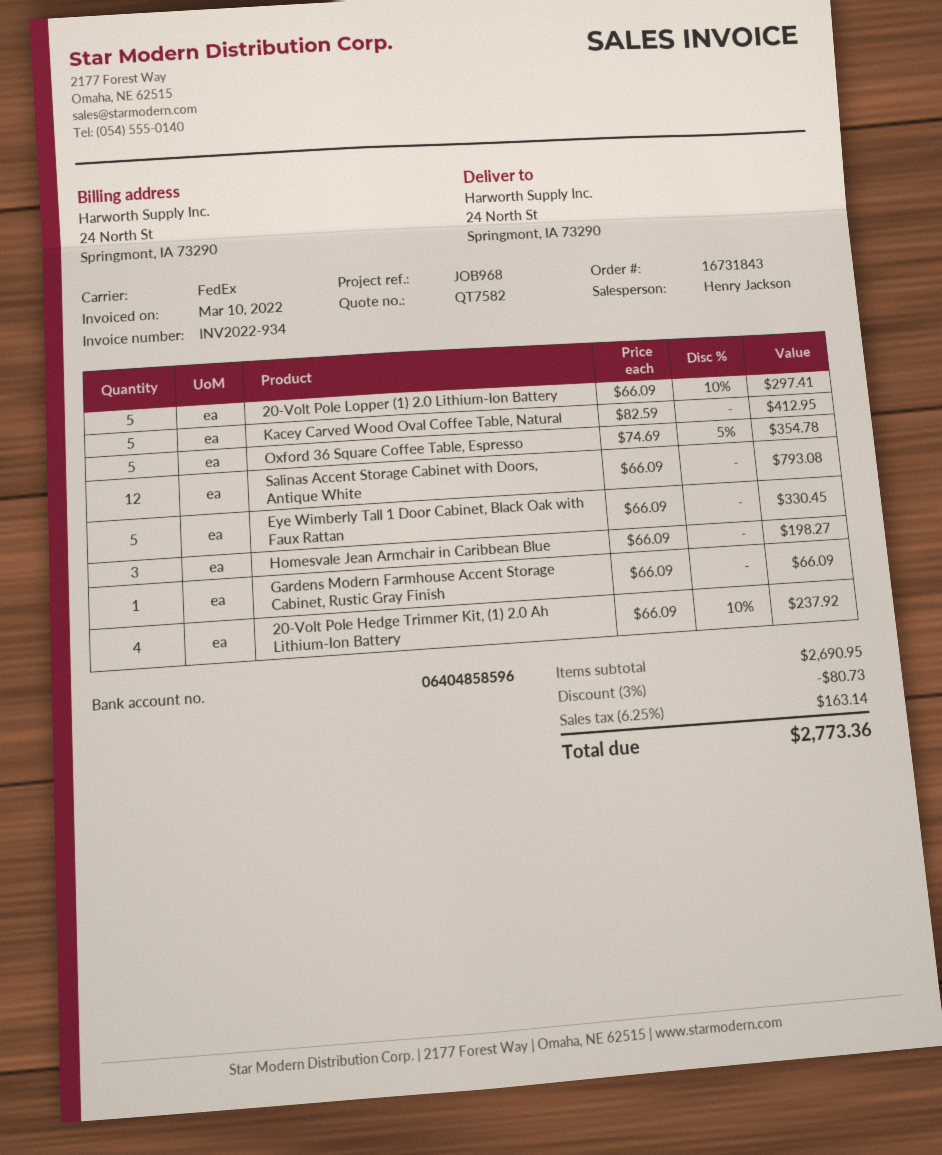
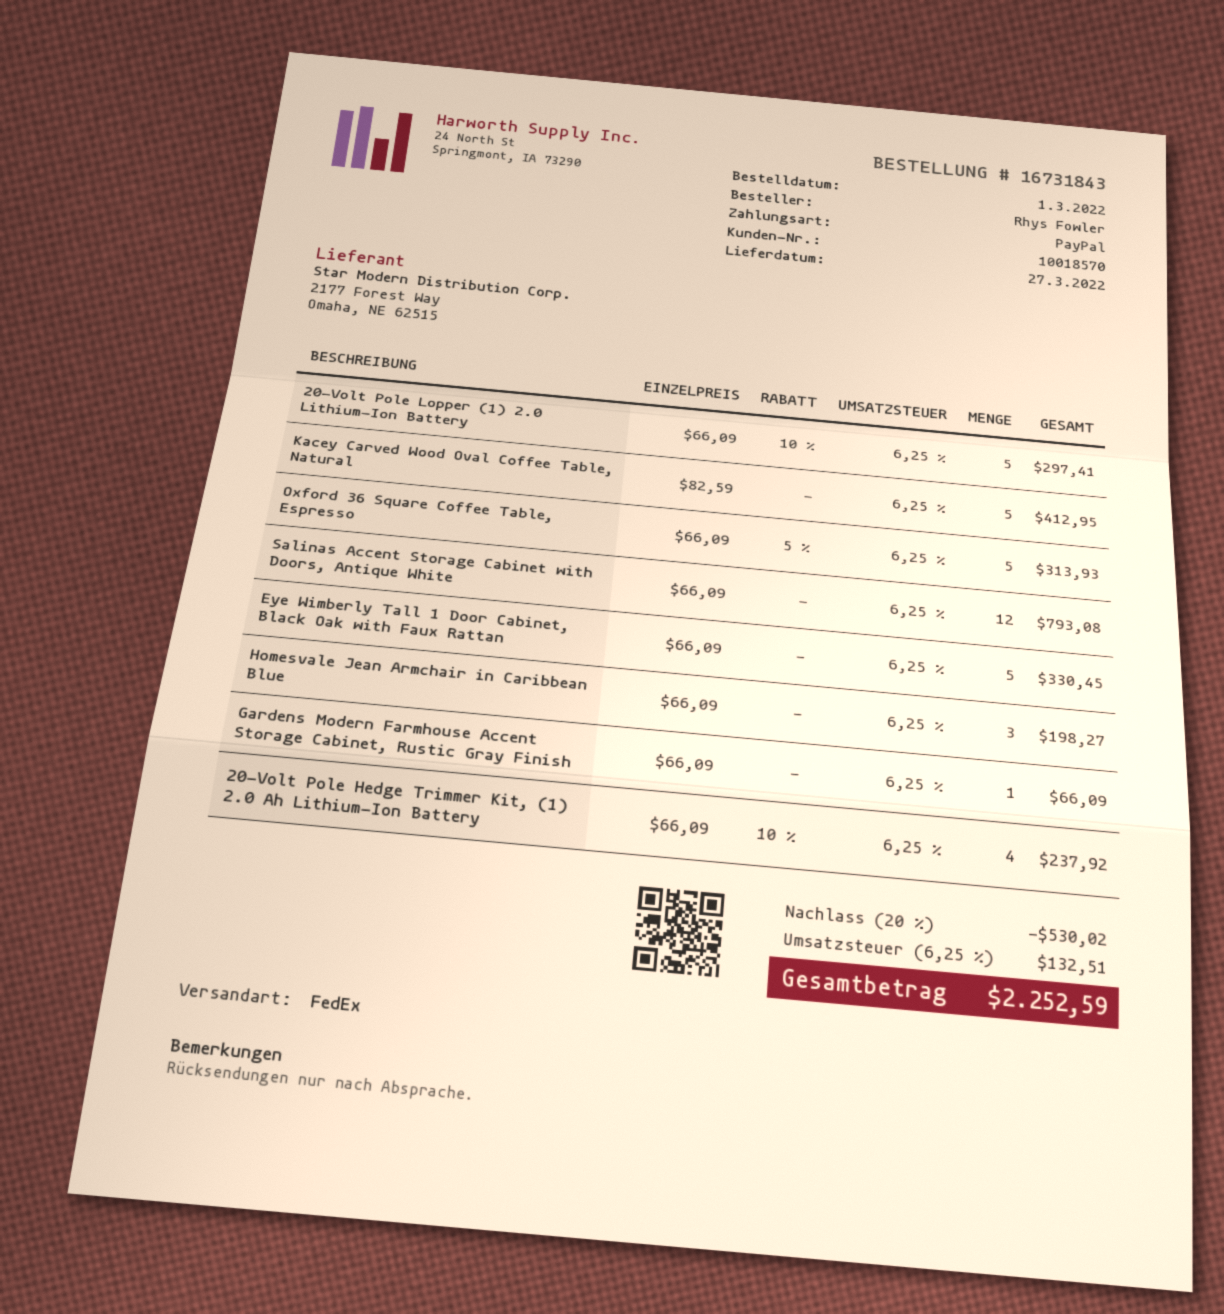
Oxford 36 Square Coffee Table, Espresso: 5 x 74.69 - 5% = 354.78 -> 5 x 66.09 - 5% = 313.93
discount: 3% = 80.73 -> 20% = 530.02
tax: 6.25% = 163.14 -> 6.25% = 132.51
total: 2773.36 -> 2252.59

